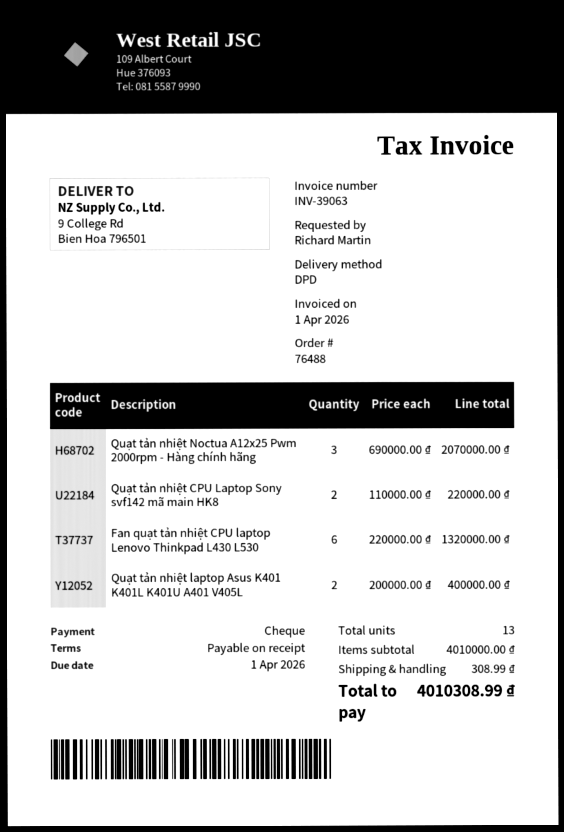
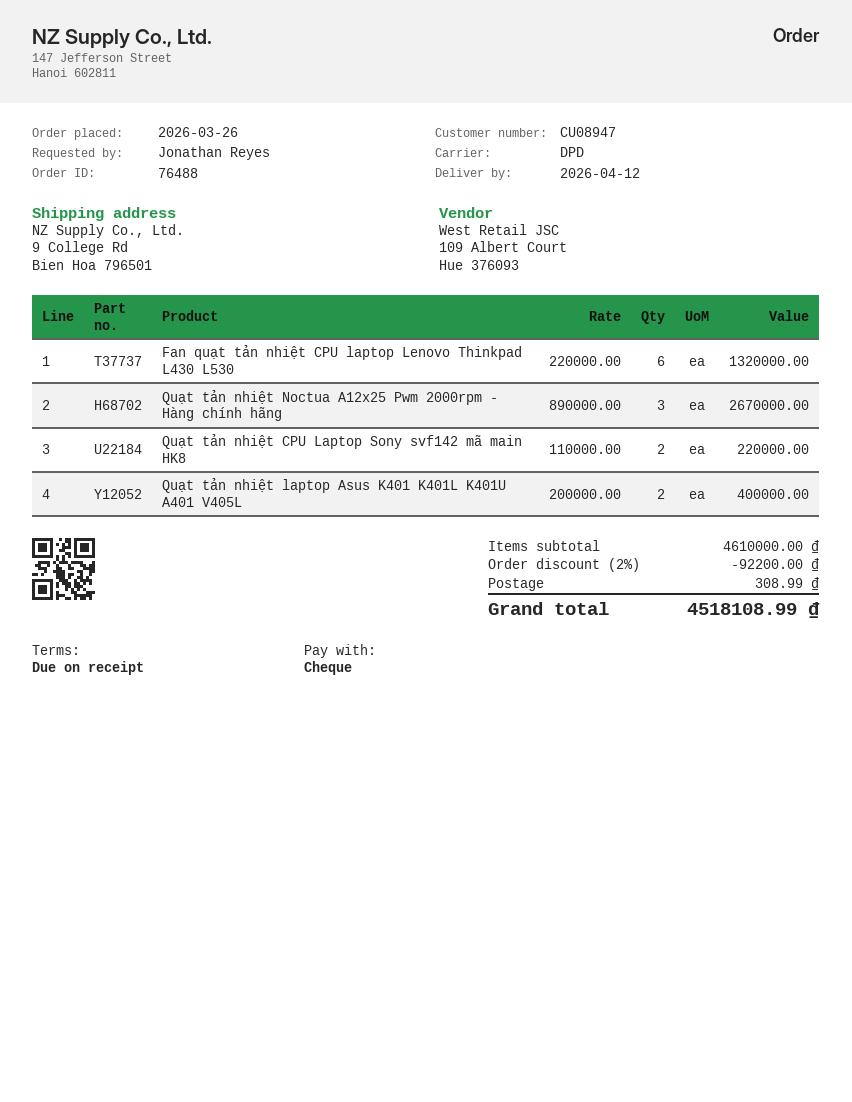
ordered by: Richard Martin -> Jonathan Reyes
Quạt tản nhiệt Noctua A12x25 Pwm 2000rpm - Hàng chính hãng: 3 x 690000.00 = 2070000.00 -> 3 x 890000.00 = 2670000.00
subtotal: 4010000.00 -> 4610000.00
discount: none -> 2% = 92200.00
total: 4010308.99 -> 4518108.99

